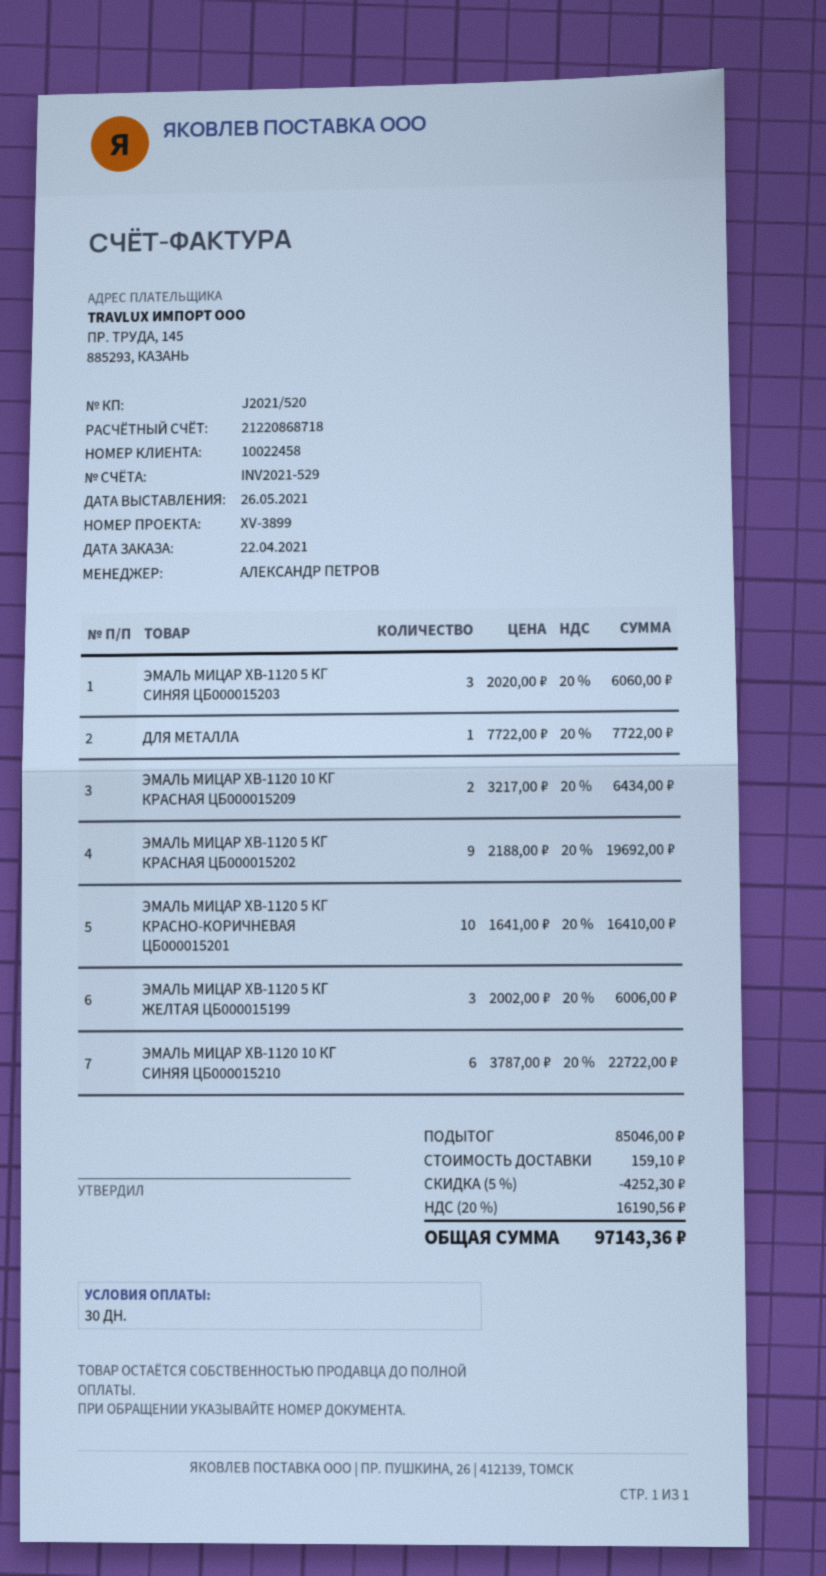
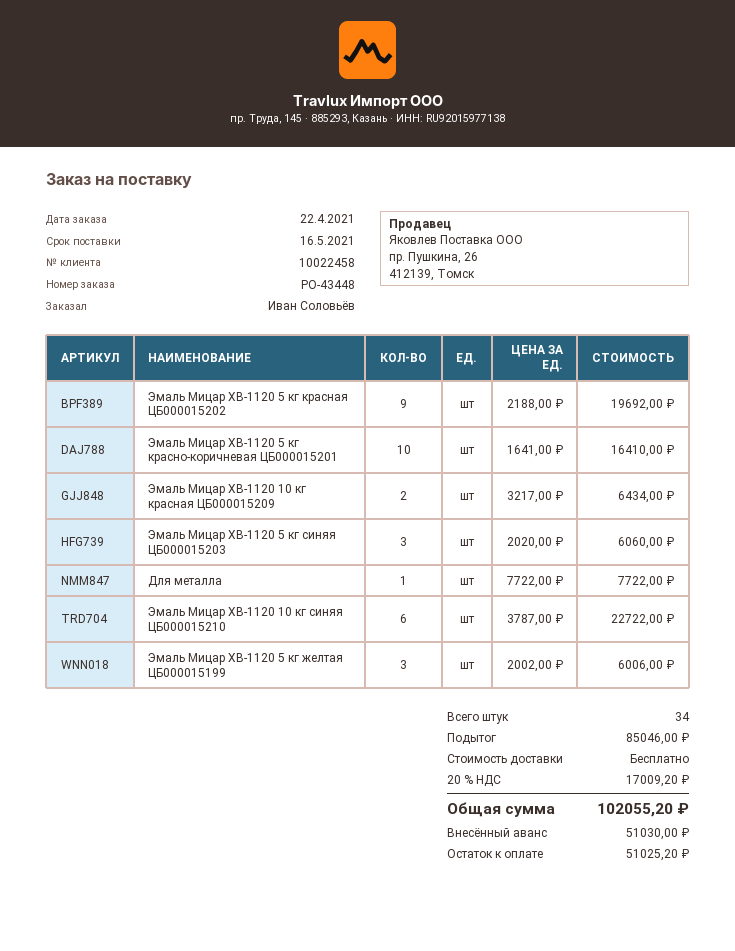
discount: 5% = 4252.30 -> none
shipping: 159.10 -> 0.00
tax: 20% = 16190.56 -> 20% = 17009.20
total: 97143.36 -> 102055.20

